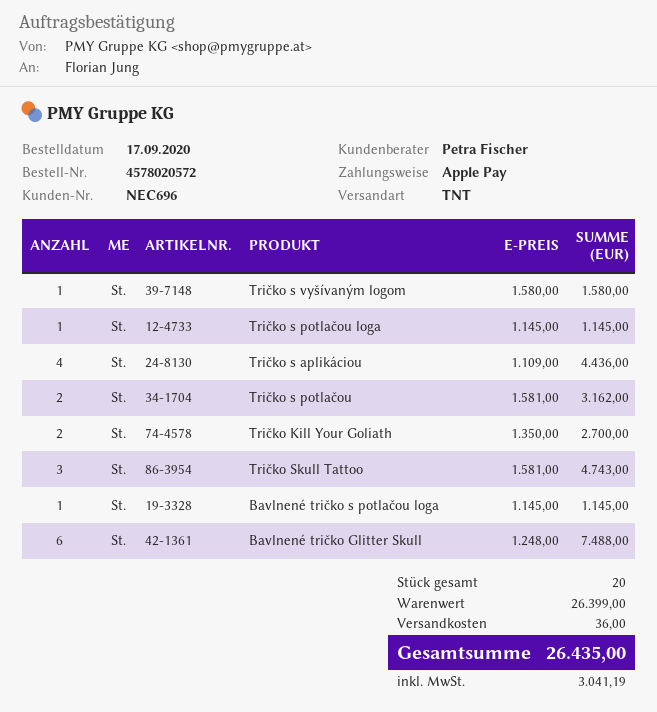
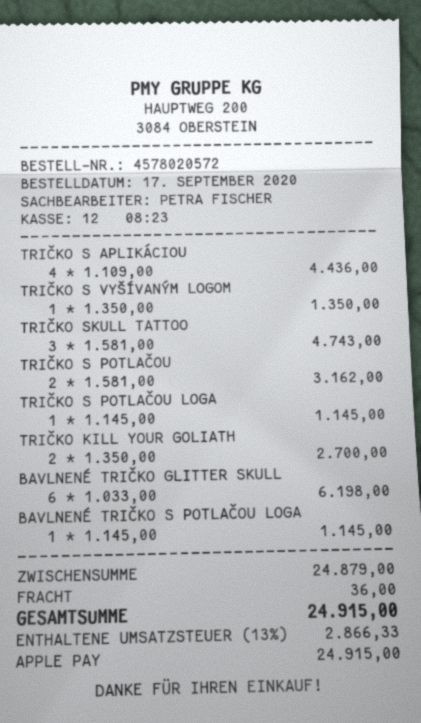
Tričko s vyšívaným logom: 1 x 1580.00 = 1580.00 -> 1 x 1350.00 = 1350.00
Bavlnené tričko Glitter Skull: 6 x 1248.00 = 7488.00 -> 6 x 1033.00 = 6198.00
subtotal: 26399.00 -> 24879.00
tax: 3041.19 -> 2866.33
total: 26435.00 -> 24915.00

